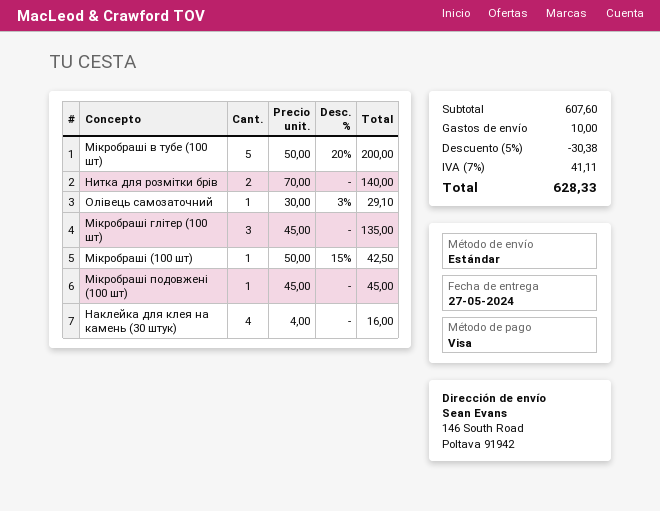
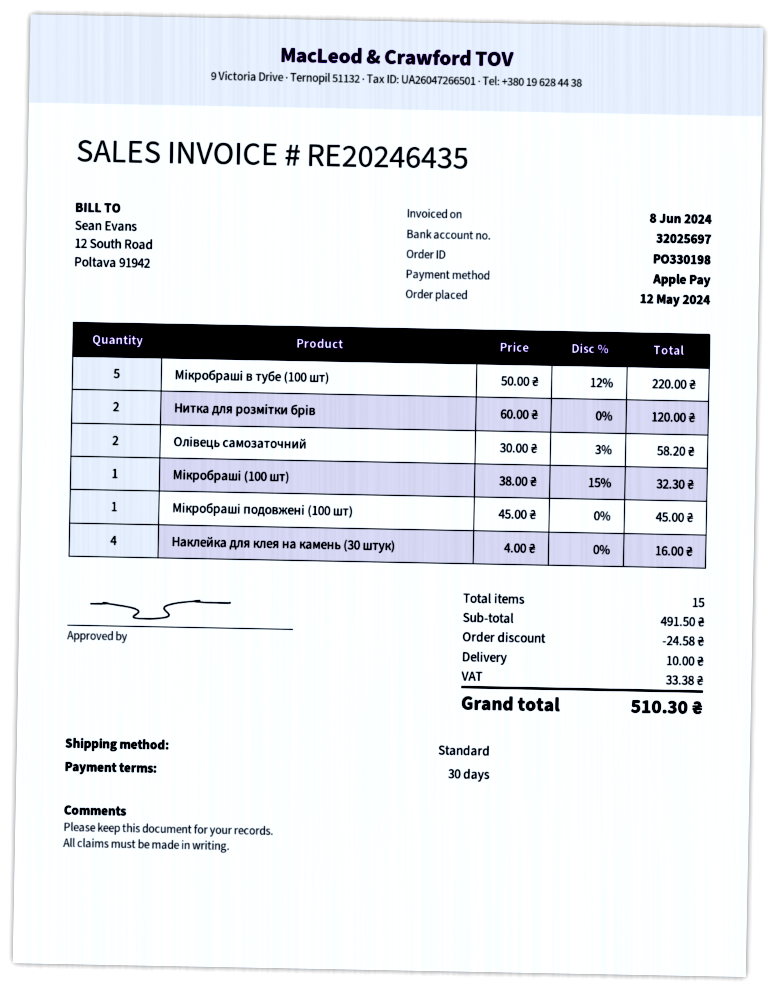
payment method: Visa -> Apple Pay
Мікробраші в тубе (100 шт): 5 x 50.00 - 20% = 200.00 -> 5 x 50.00 - 12% = 220.00
Нитка для розмітки брів: 2 x 70.00 = 140.00 -> 2 x 60.00 = 120.00
Олівець самозаточний: 1 x 30.00 - 3% = 29.10 -> 2 x 30.00 - 3% = 58.20
Мікробраші глітер (100 шт): 3 x 45.00 = 135.00 -> none
Мікробраші (100 шт): 1 x 50.00 - 15% = 42.50 -> 1 x 38.00 - 15% = 32.30
subtotal: 607.60 -> 491.50
discount: 30.38 -> 24.58
tax: 41.11 -> 33.38
total: 628.33 -> 510.30

